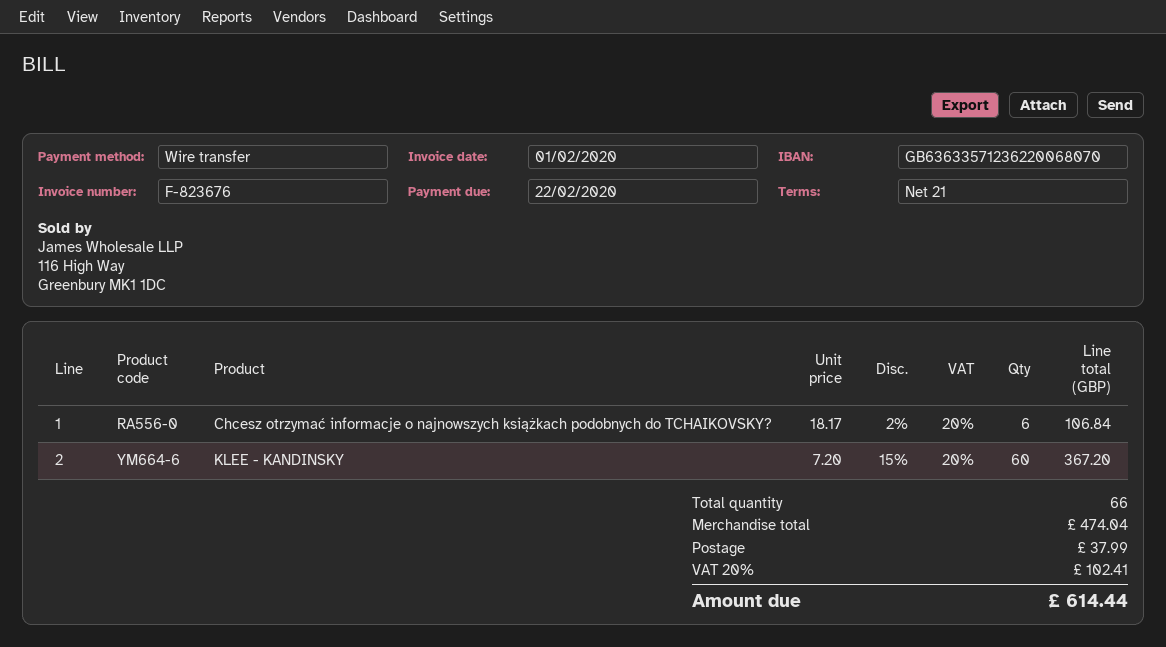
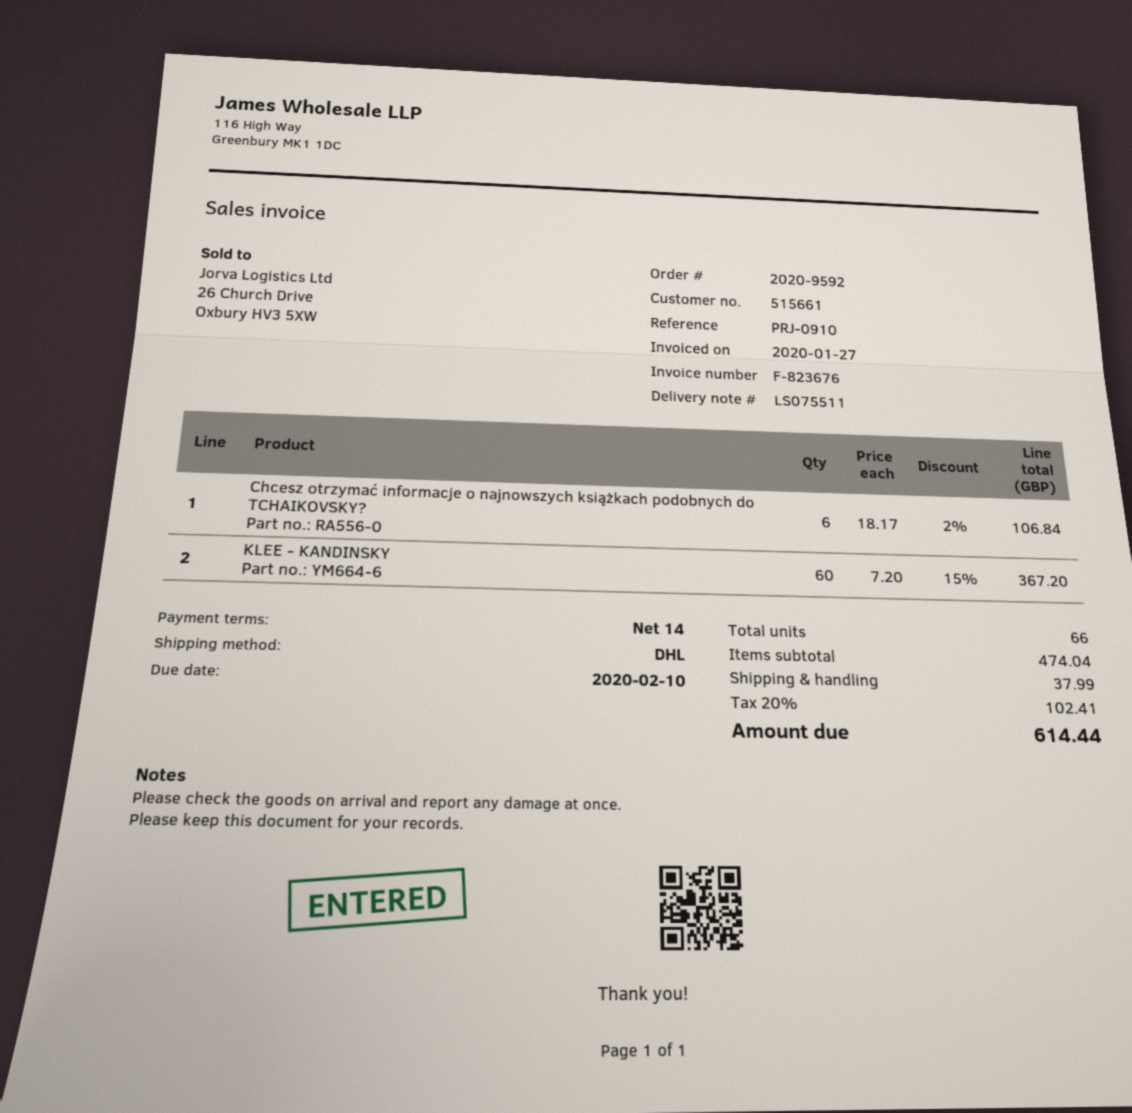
invoice date: 2020-02-01 -> 2020-01-27
payment terms: 21 days -> 14 days
due date: 2020-02-22 -> 2020-02-10

